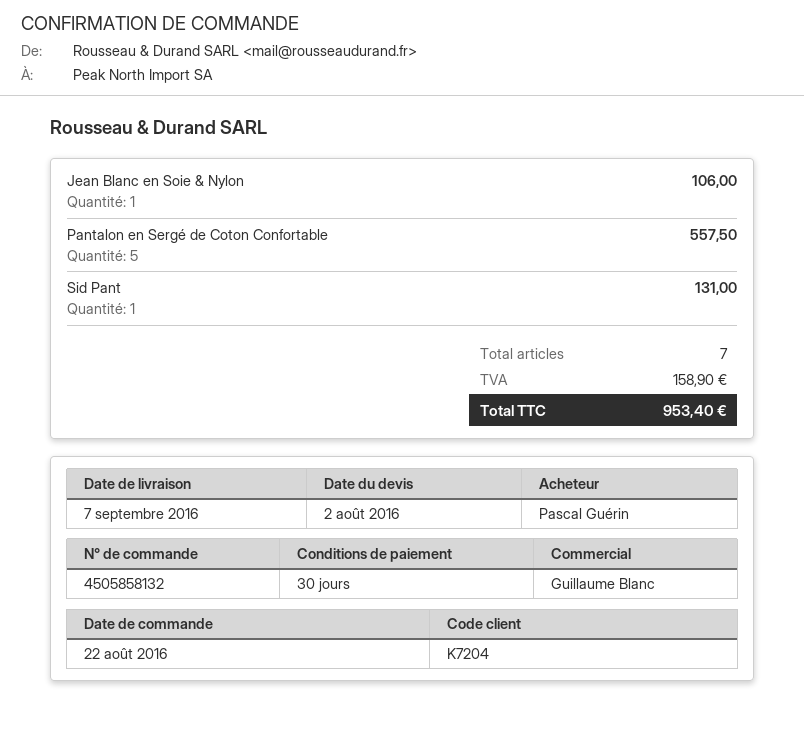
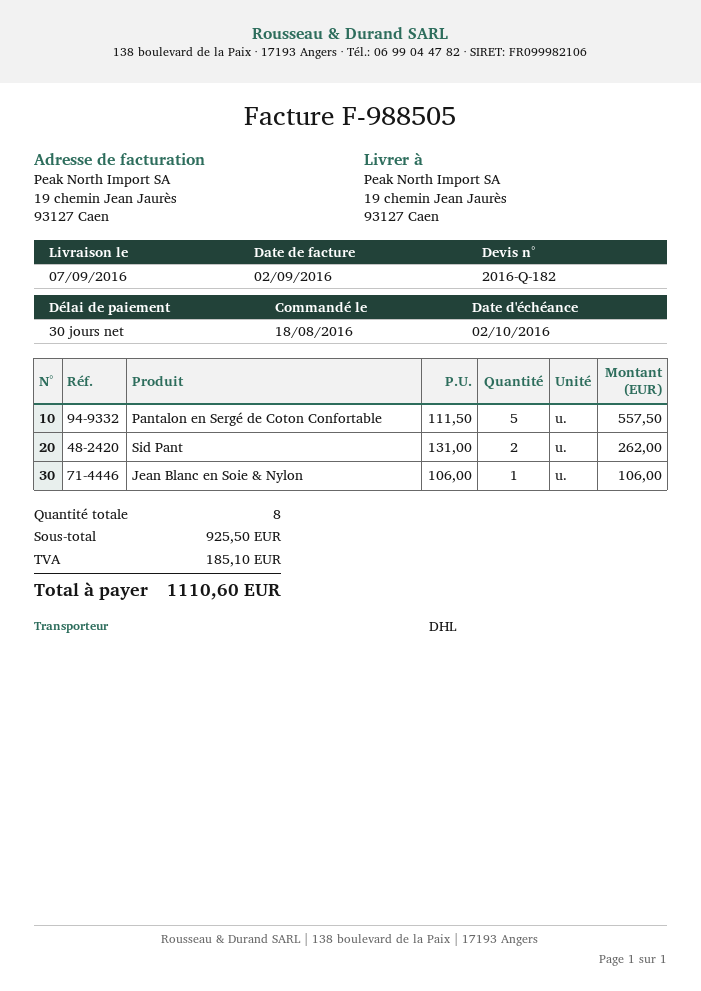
order date: 2016-08-22 -> 2016-08-18
Sid Pant: 1 for 131.00 -> 2 for 262.00
total quantity: 7 -> 8
tax: 158.90 -> 185.10
total: 953.40 -> 1110.60

